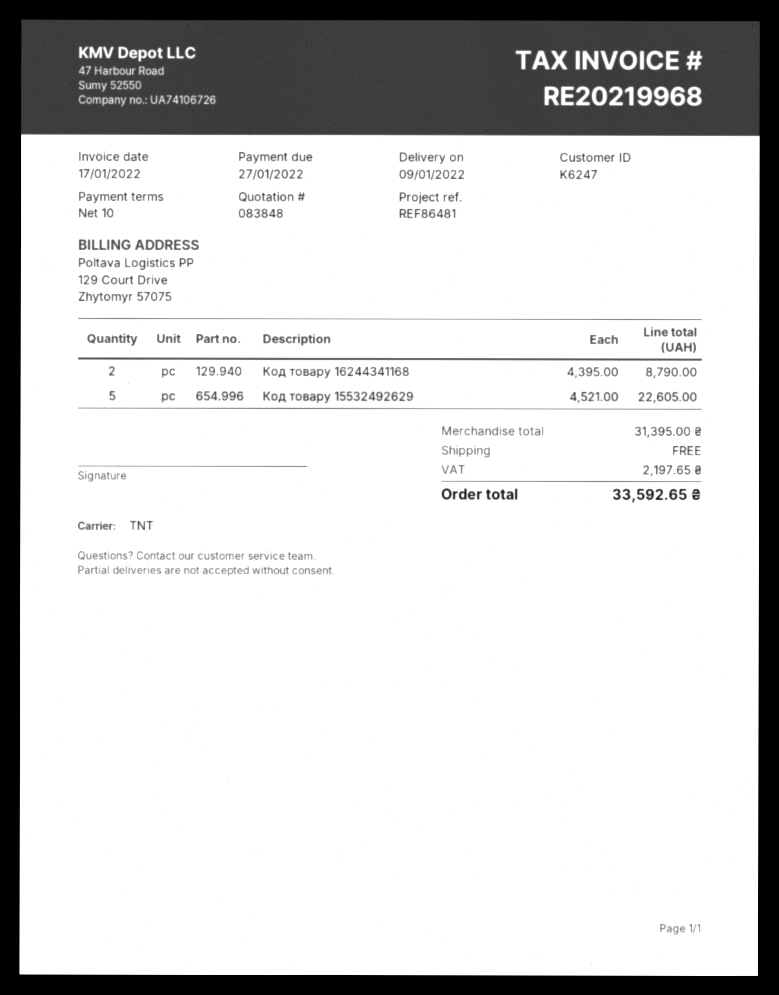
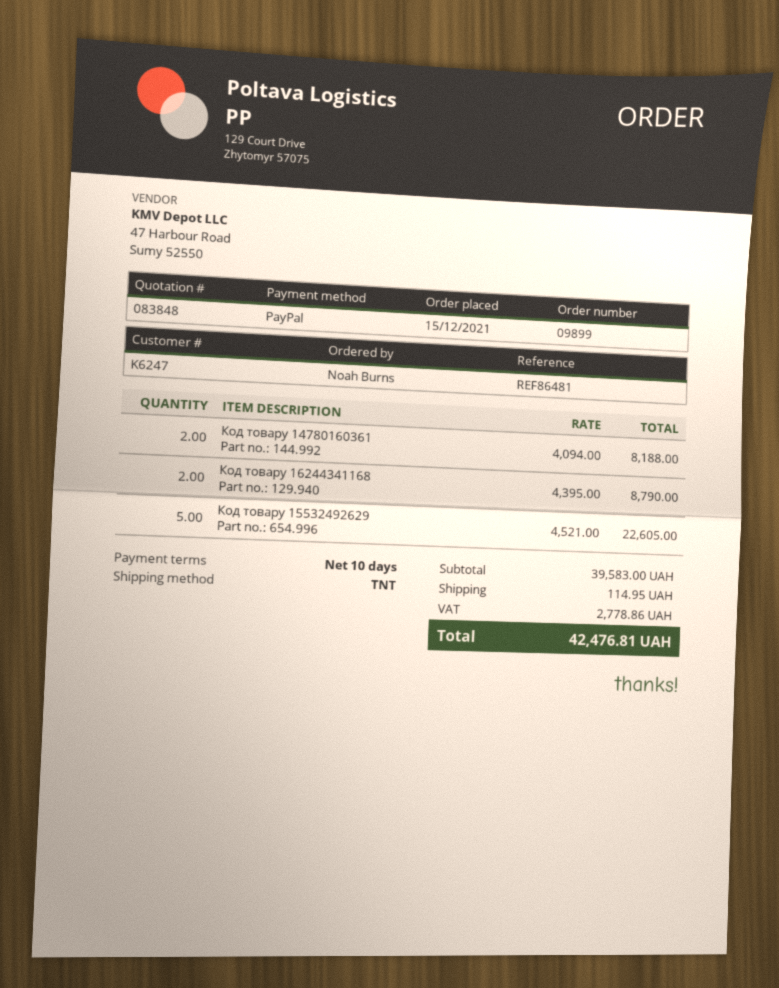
Код товару 14780160361: none -> 2 x 4094.00 = 8188.00
subtotal: 31395.00 -> 39583.00
shipping: 0.00 -> 114.95
tax: 2197.65 -> 2778.86
total: 33592.65 -> 42476.81

